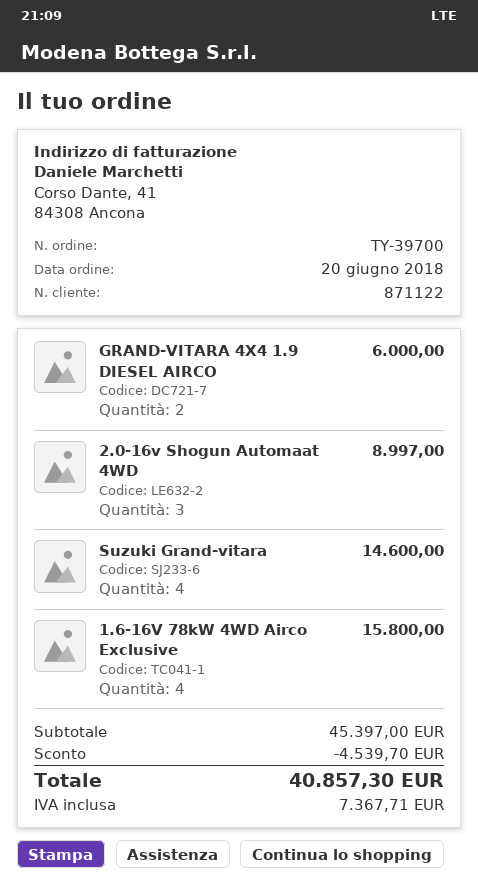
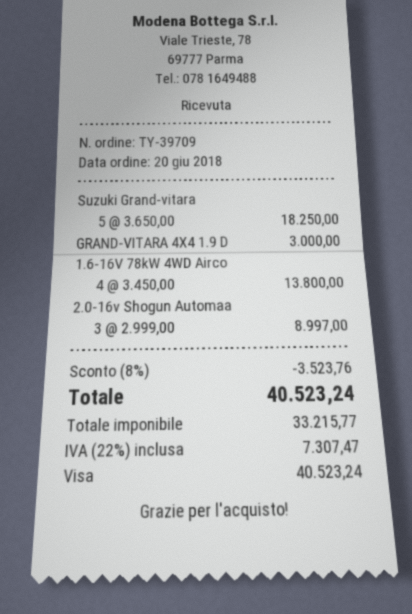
order number: TY-39700 -> TY-39709
GRAND-VITARA 4X4 1.9 DIESEL AIRCO: 2 for 6000.00 -> 1 for 3000.00
Suzuki Grand‑vitara: 4 for 14600.00 -> 5 for 18250.00
1.6-16V 78kW 4WD Airco Exclusive: 4 for 15800.00 -> 4 for 13800.00
discount: 4539.70 -> 3523.76
tax: 7367.71 -> 7307.47
total: 40857.30 -> 40523.24

